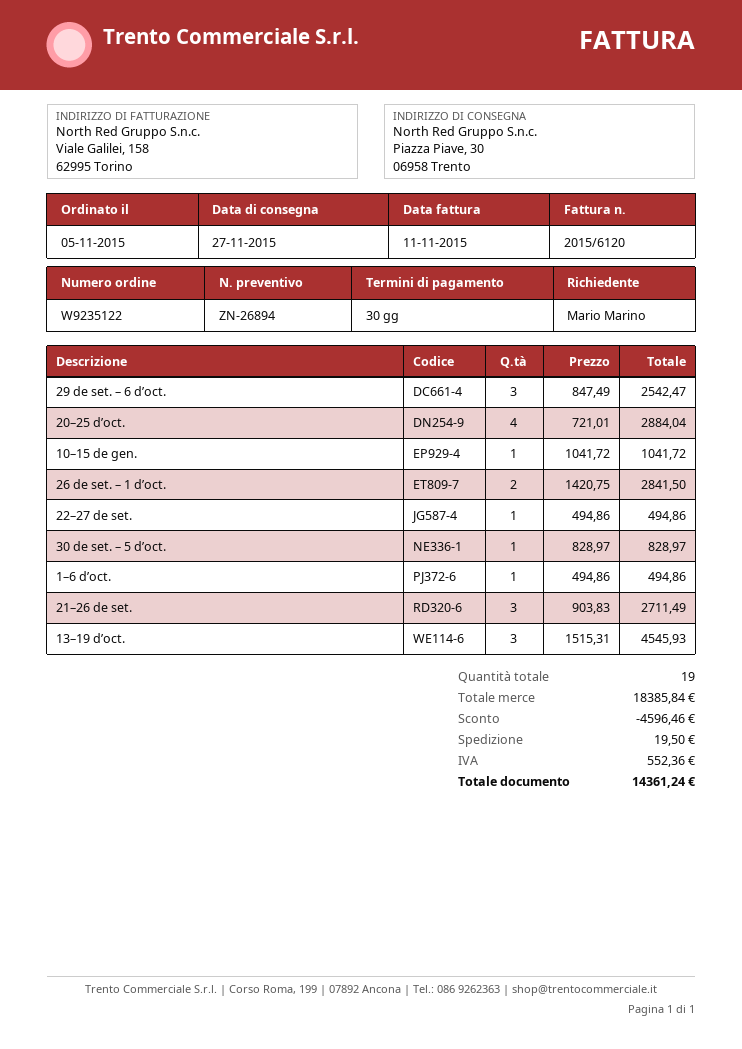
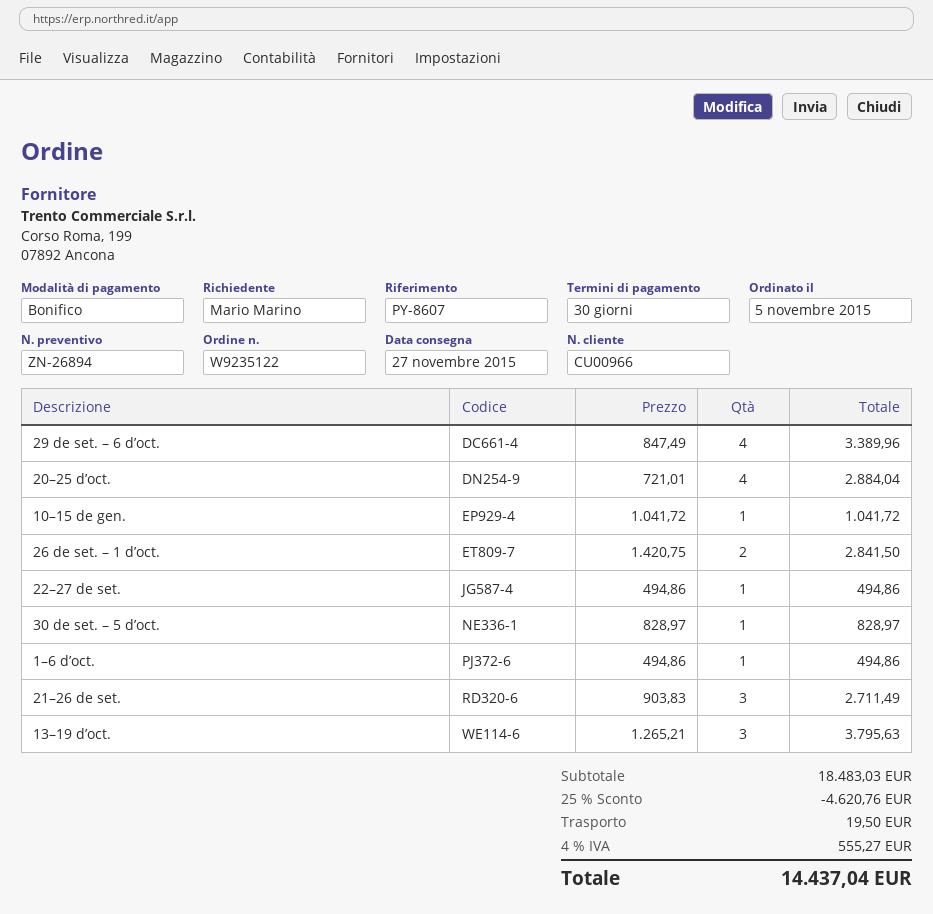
29 de set. – 6 d’oct.: 3 x 847.49 = 2542.47 -> 4 x 847.49 = 3389.96
13–19 d’oct.: 3 x 1515.31 = 4545.93 -> 3 x 1265.21 = 3795.63
subtotal: 18385.84 -> 18483.03
discount: 4596.46 -> 4620.76
tax: 552.36 -> 555.27
total: 14361.24 -> 14437.04

